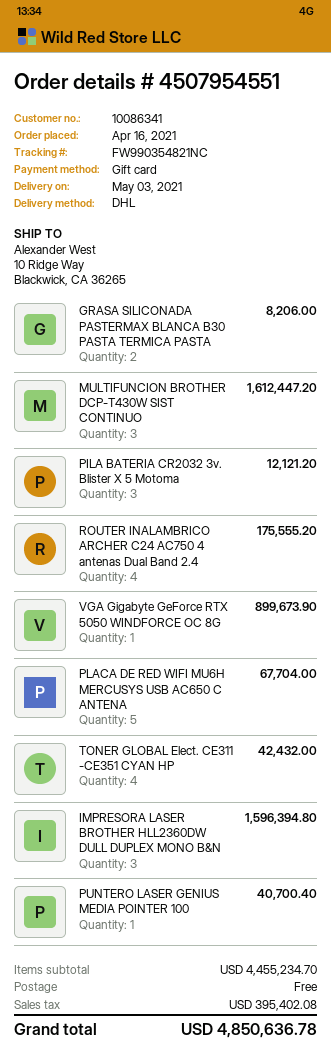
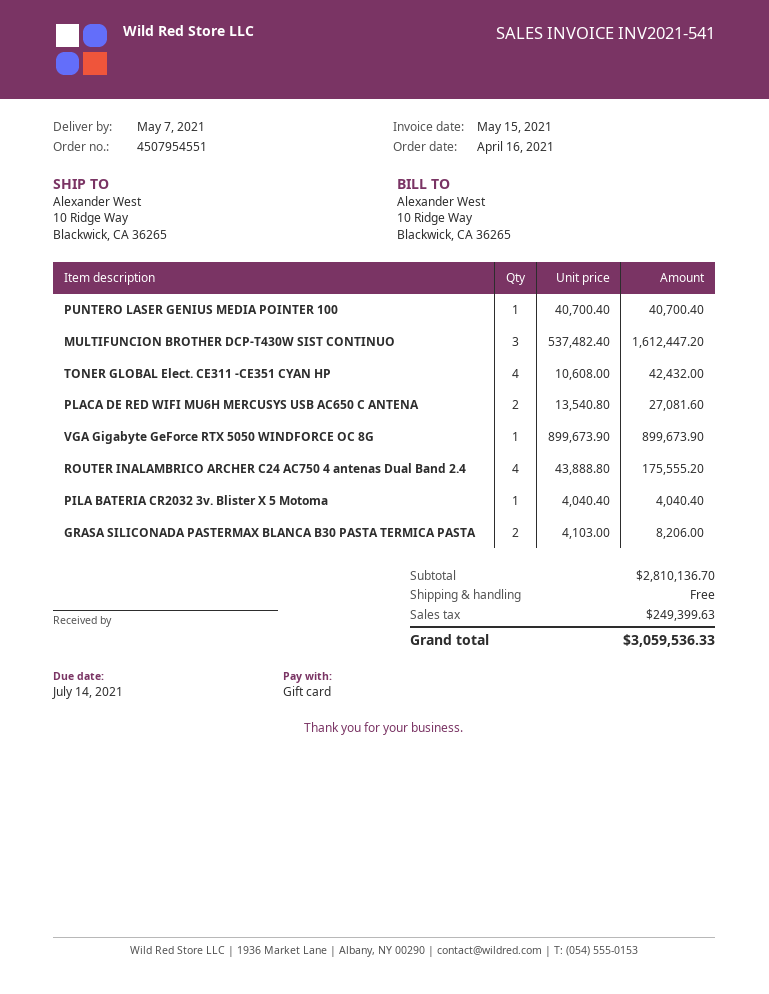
delivery date: 2021-05-03 -> 2021-05-07
PILA BATERIA CR2032 3v. Blister X 5 Motoma: 3 for 12121.20 -> 1 for 4040.40
PLACA DE RED WIFI MU6H MERCUSYS USB AC650 C ANTENA: 5 for 67704.00 -> 2 for 27081.60
IMPRESORA LASER BROTHER HLL2360DW DULL DUPLEX MONO B&N: 3 for 1596394.80 -> none
subtotal: 4455234.70 -> 2810136.70
tax: 395402.08 -> 249399.63
total: 4850636.78 -> 3059536.33

